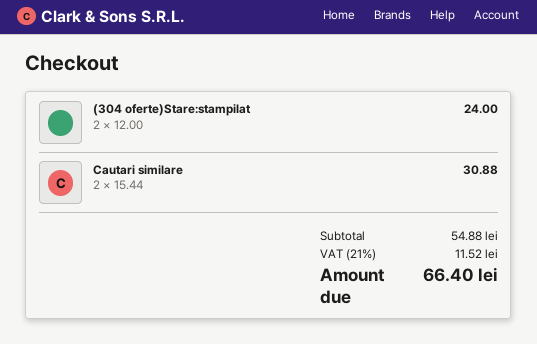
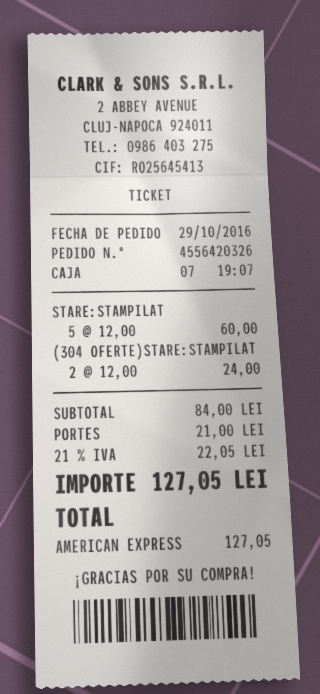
Cautari similare: 2 x 15.44 = 30.88 -> none
STARE:STAMPILAT: none -> 5 x 12.00 = 60.00
subtotal: 54.88 -> 84.00
shipping: none -> 21.00
tax: 21% = 11.52 -> 21% = 22.05
total: 66.40 -> 127.05

